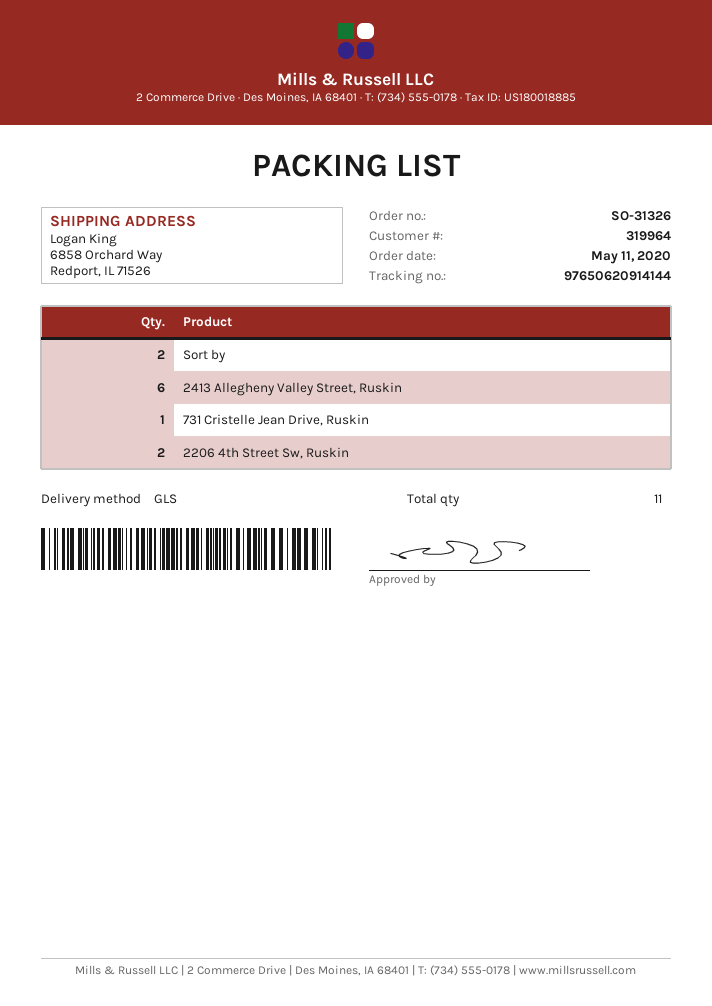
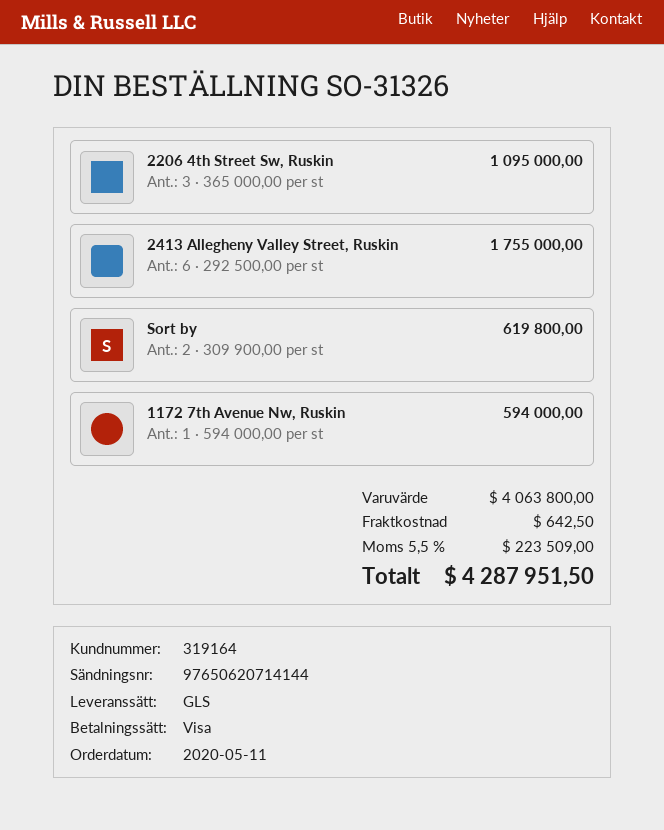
customer number: 319964 -> 319164
tracking number: 97650620914144 -> 97650620714144
731 Cristelle Jean Drive, Ruskin: 1 -> none
2206 4th Street Sw, Ruskin: 2 -> 3
1172 7th Avenue Nw, Ruskin: none -> 1

